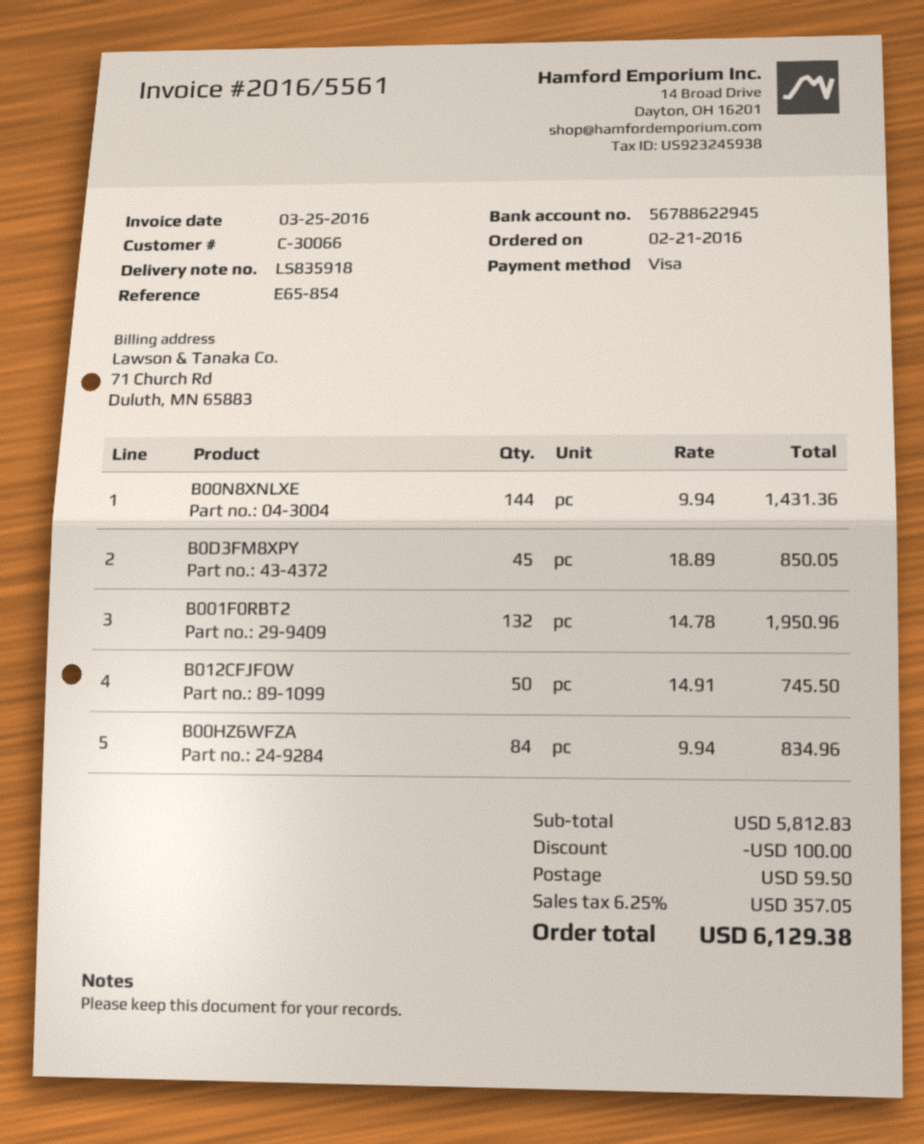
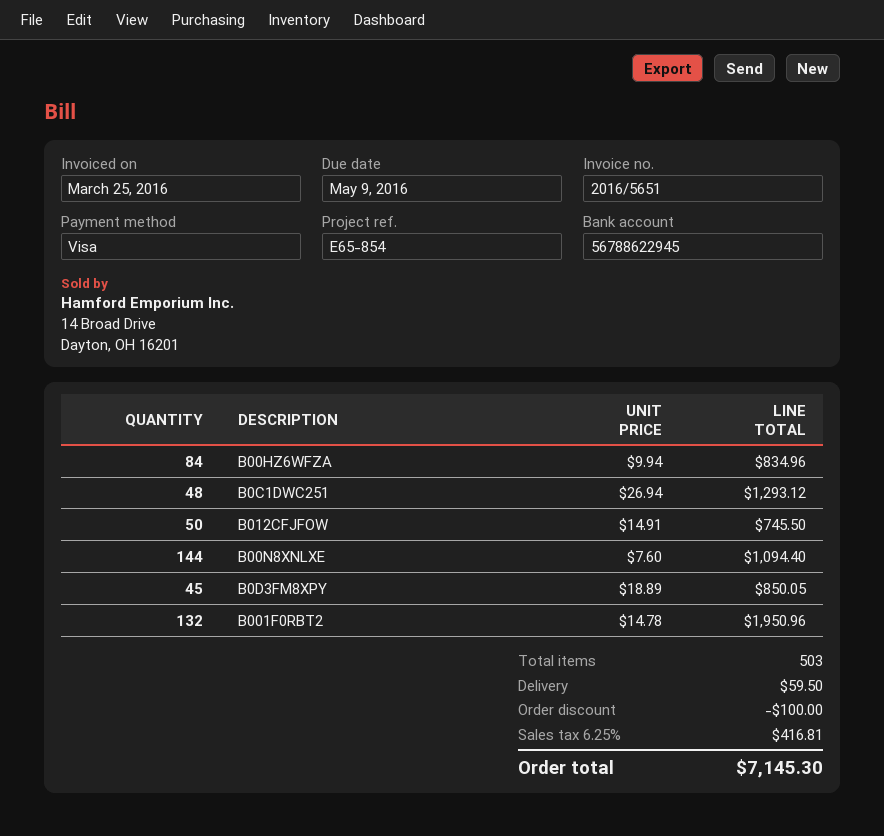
invoice number: 2016/5561 -> 2016/5651
B00N8XNLXE: 144 x 9.94 = 1431.36 -> 144 x 7.60 = 1094.40
B0C1DWC251: none -> 48 x 26.94 = 1293.12
tax: 6.25% = 357.05 -> 6.25% = 416.81
total: 6129.38 -> 7145.30

